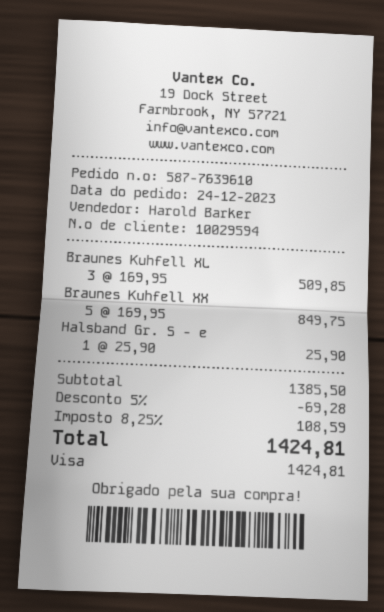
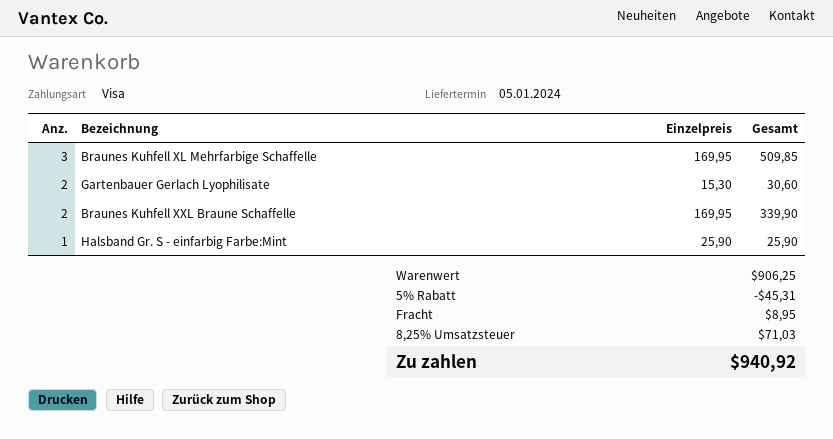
Braunes Kuhfell XX: 5 x 169.95 = 849.75 -> 2 x 169.95 = 339.90
Gartenbauer Gerlach Lyophilisate: none -> 2 x 15.30 = 30.60
subtotal: 1385.50 -> 906.25
discount: 5% = 69.28 -> 5% = 45.31
shipping: none -> 8.95
tax: 8.25% = 108.59 -> 8.25% = 71.03
total: 1424.81 -> 940.92

